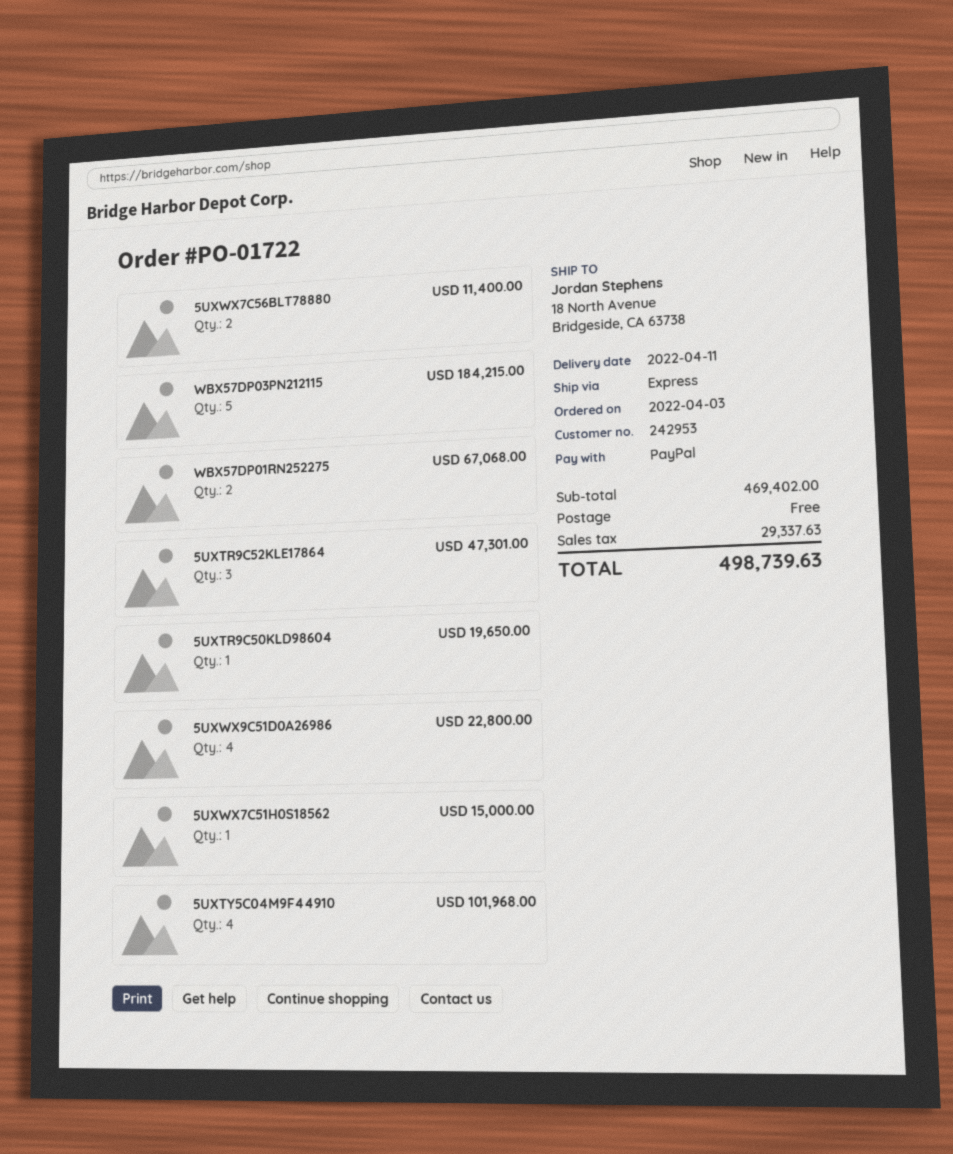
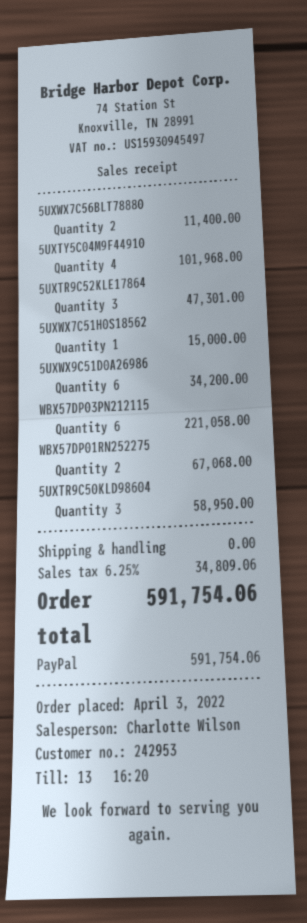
WBX57DP03PN212115: 5 for 184215.00 -> 6 for 221058.00
5UXTR9C50KLD98604: 1 for 19650.00 -> 3 for 58950.00
5UXWX9C51D0A26986: 4 for 22800.00 -> 6 for 34200.00
tax: 29337.63 -> 34809.06
total: 498739.63 -> 591754.06

